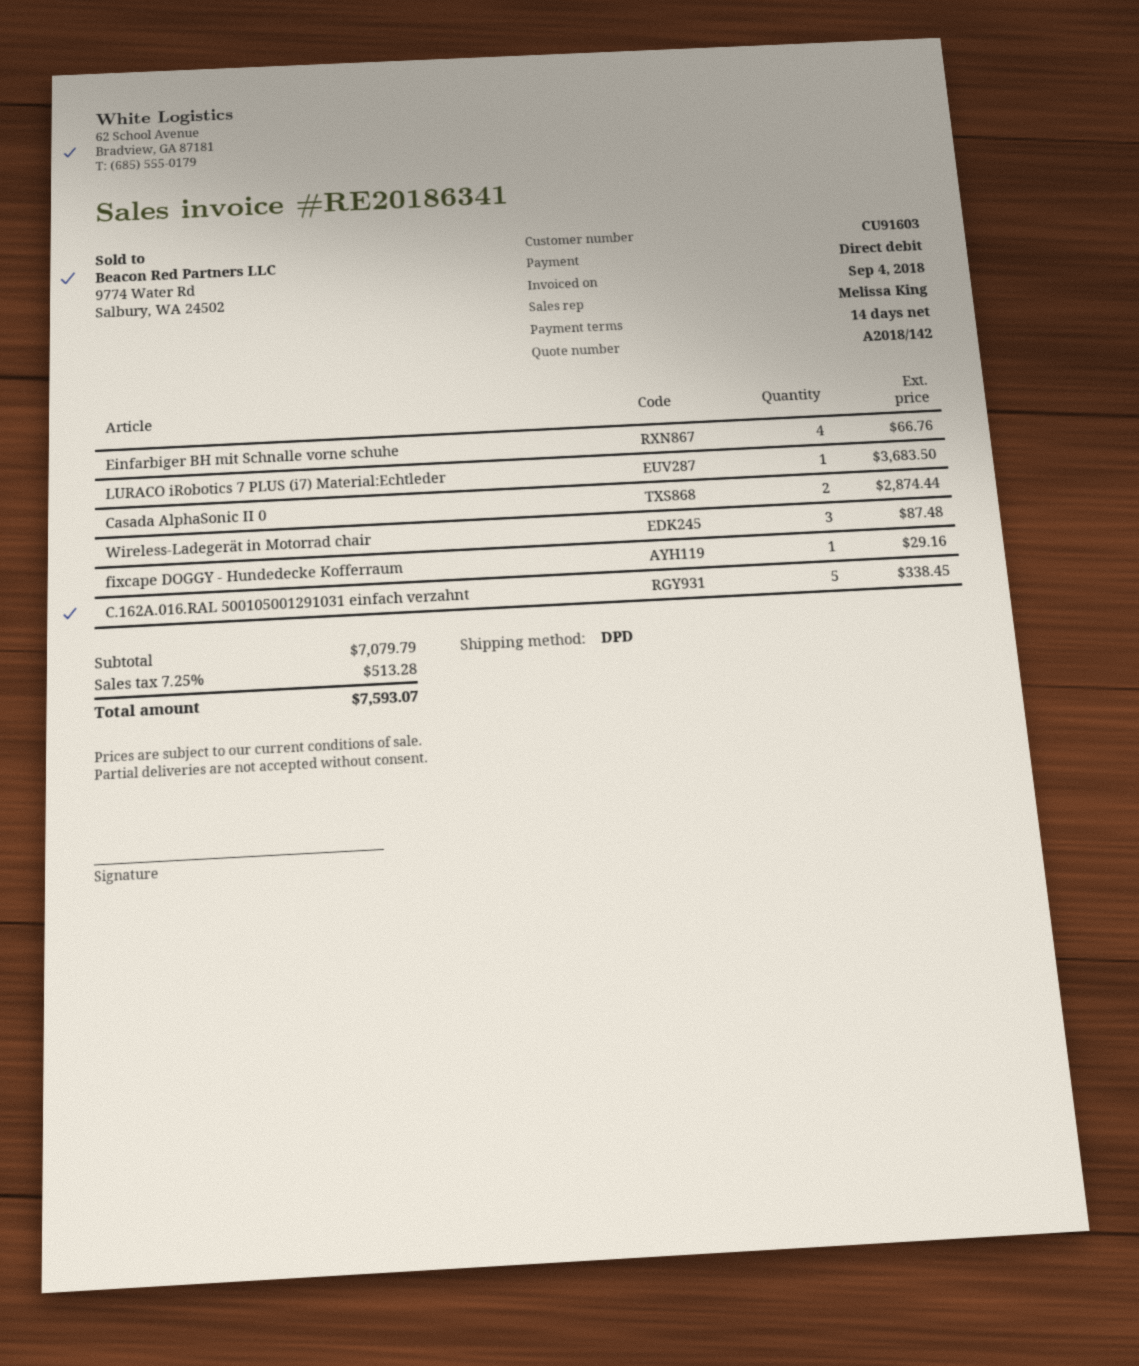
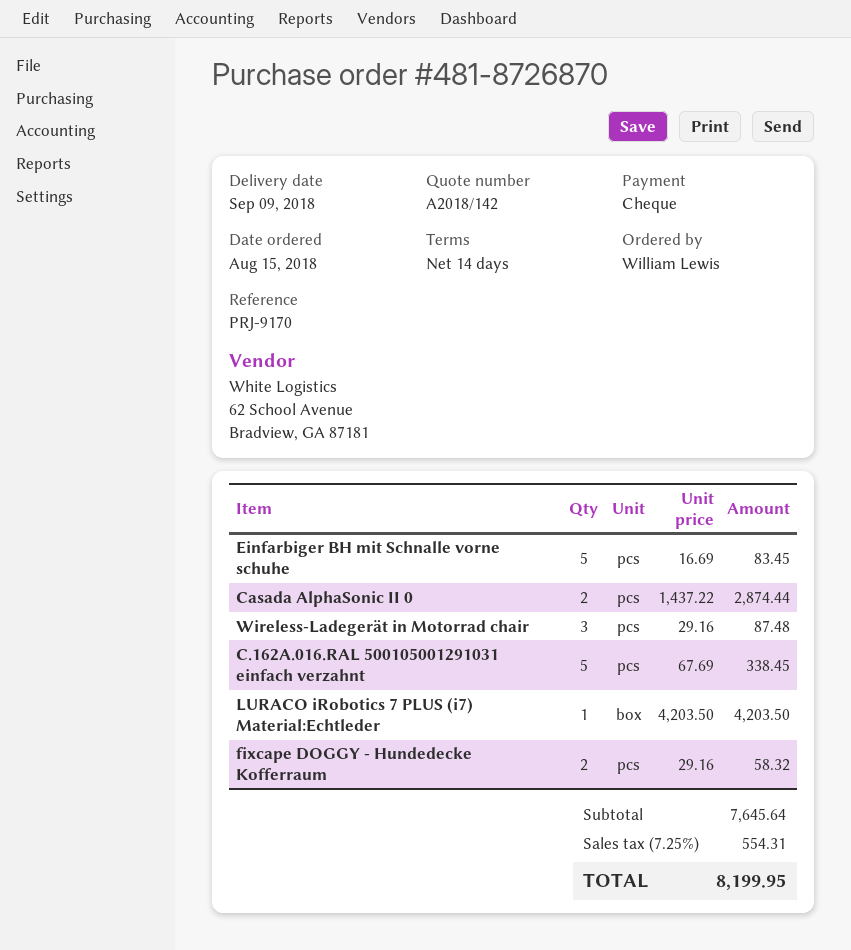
payment method: direct debit -> cheque
Einfarbiger BH mit Schnalle vorne schuhe: 4 for 66.76 -> 5 for 83.45
LURACO iRobotics 7 PLUS (i7) Material:Echtleder: 1 for 3683.50 -> 1 for 4203.50
fixcape DOGGY - Hundedecke Kofferraum: 1 for 29.16 -> 2 for 58.32
subtotal: 7079.79 -> 7645.64
tax: 7.25% = 513.28 -> 7.25% = 554.31
total: 7593.07 -> 8199.95

